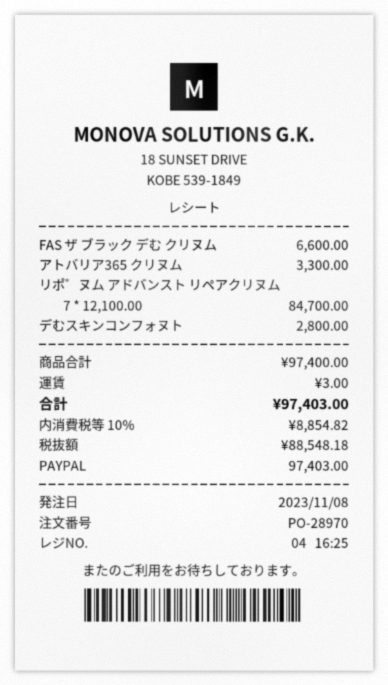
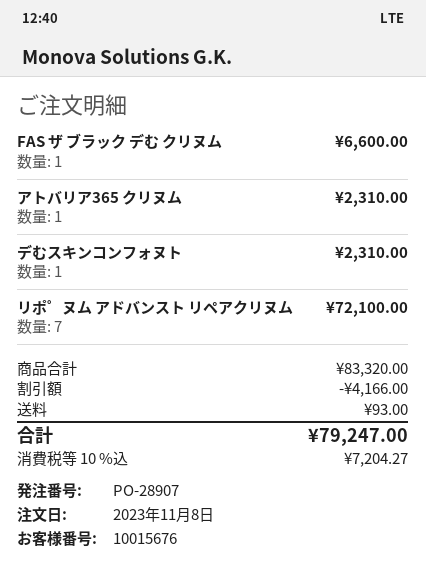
order number: PO-28970 -> PO-28907
アトバリア365 クリヌム: 1 for 3300.00 -> 1 for 2310.00
リポ゜ヌム アドバンスト リペアクリヌム: 7 for 84700.00 -> 7 for 72100.00
デむスキンコンフォヌト: 1 for 2800.00 -> 1 for 2310.00
subtotal: 97400.00 -> 83320.00
discount: none -> 4166.00
shipping: 3.00 -> 93.00
tax: 10% = 8854.82 -> 10% = 7204.27
total: 97403.00 -> 79247.00

